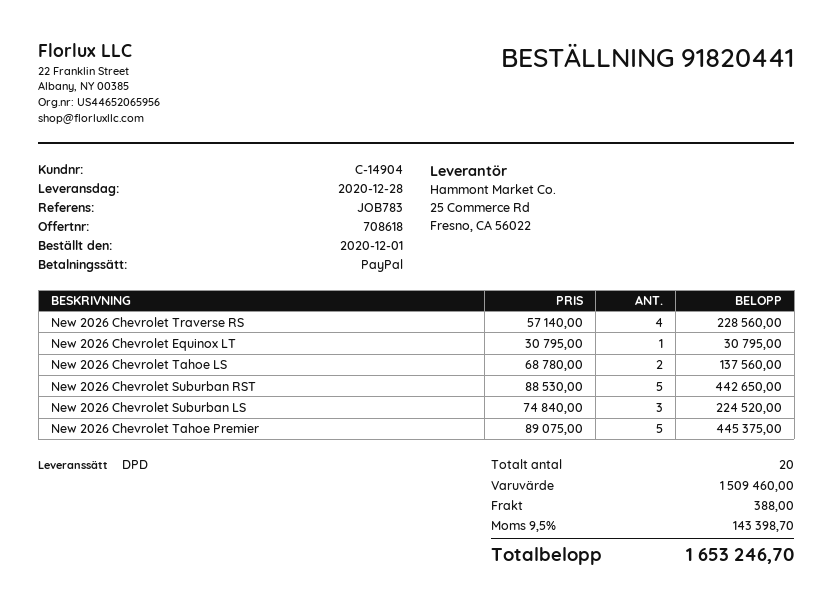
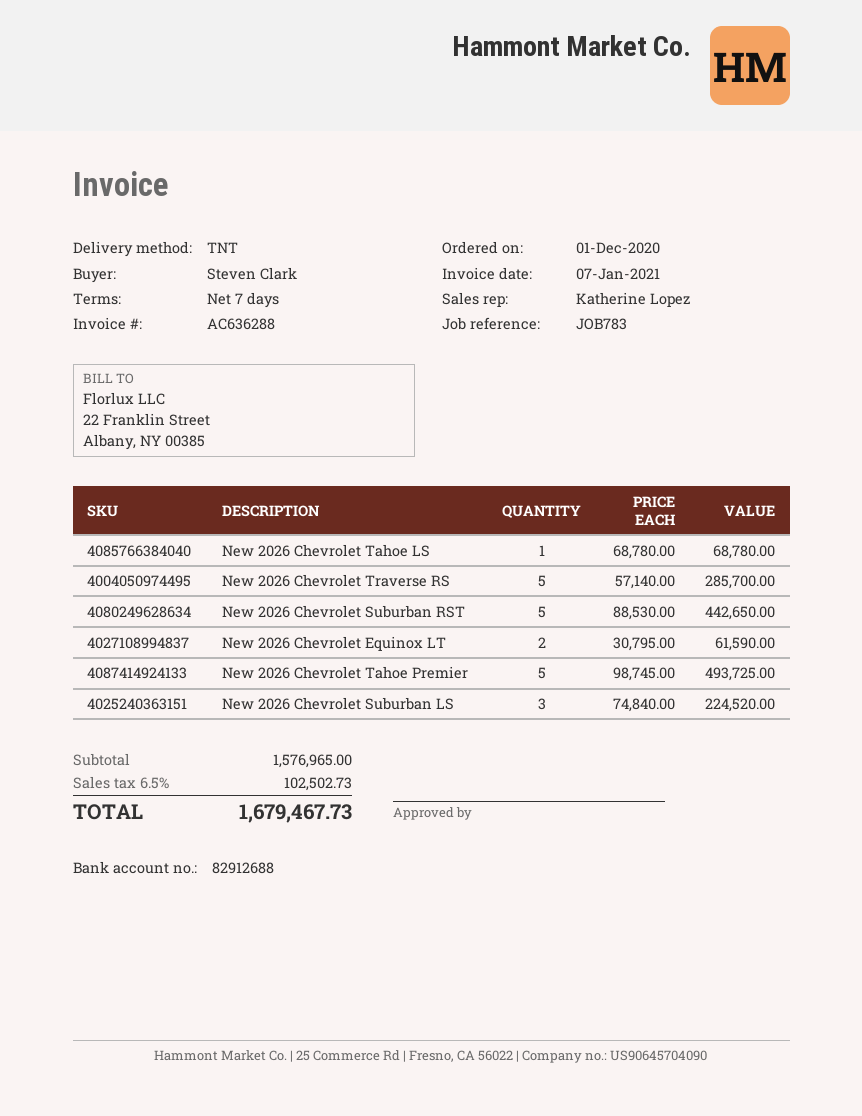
shipping method: DPD -> TNT
New 2026 Chevrolet Traverse RS: 4 x 57140.00 = 228560.00 -> 5 x 57140.00 = 285700.00
New 2026 Chevrolet Equinox LT: 1 x 30795.00 = 30795.00 -> 2 x 30795.00 = 61590.00
New 2026 Chevrolet Tahoe LS: 2 x 68780.00 = 137560.00 -> 1 x 68780.00 = 68780.00
New 2026 Chevrolet Tahoe Premier: 5 x 89075.00 = 445375.00 -> 5 x 98745.00 = 493725.00
subtotal: 1509460.00 -> 1576965.00
shipping: 388.00 -> none
tax: 9.5% = 143398.70 -> 6.5% = 102502.73
total: 1653246.70 -> 1679467.73

